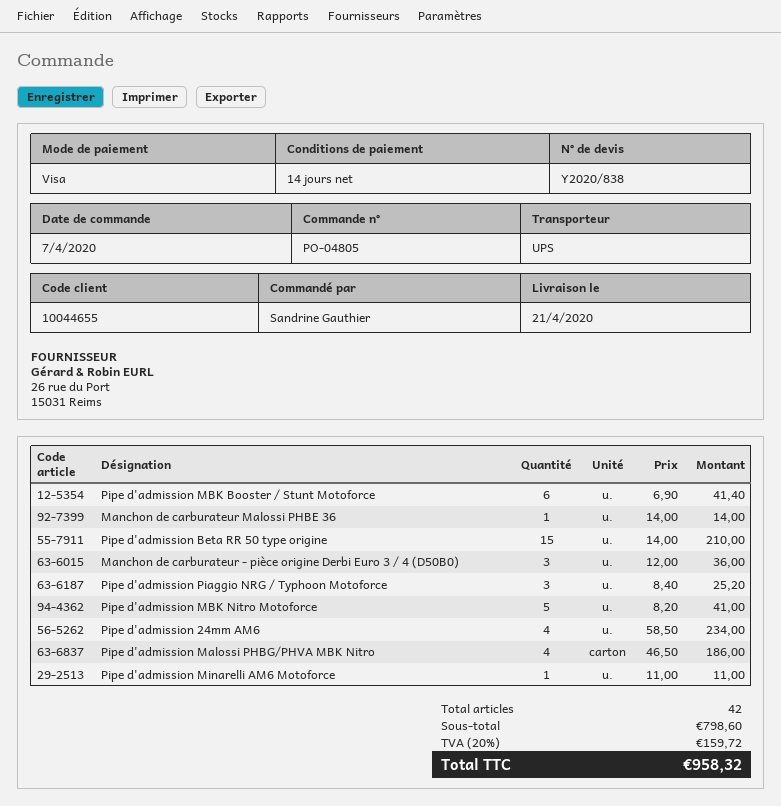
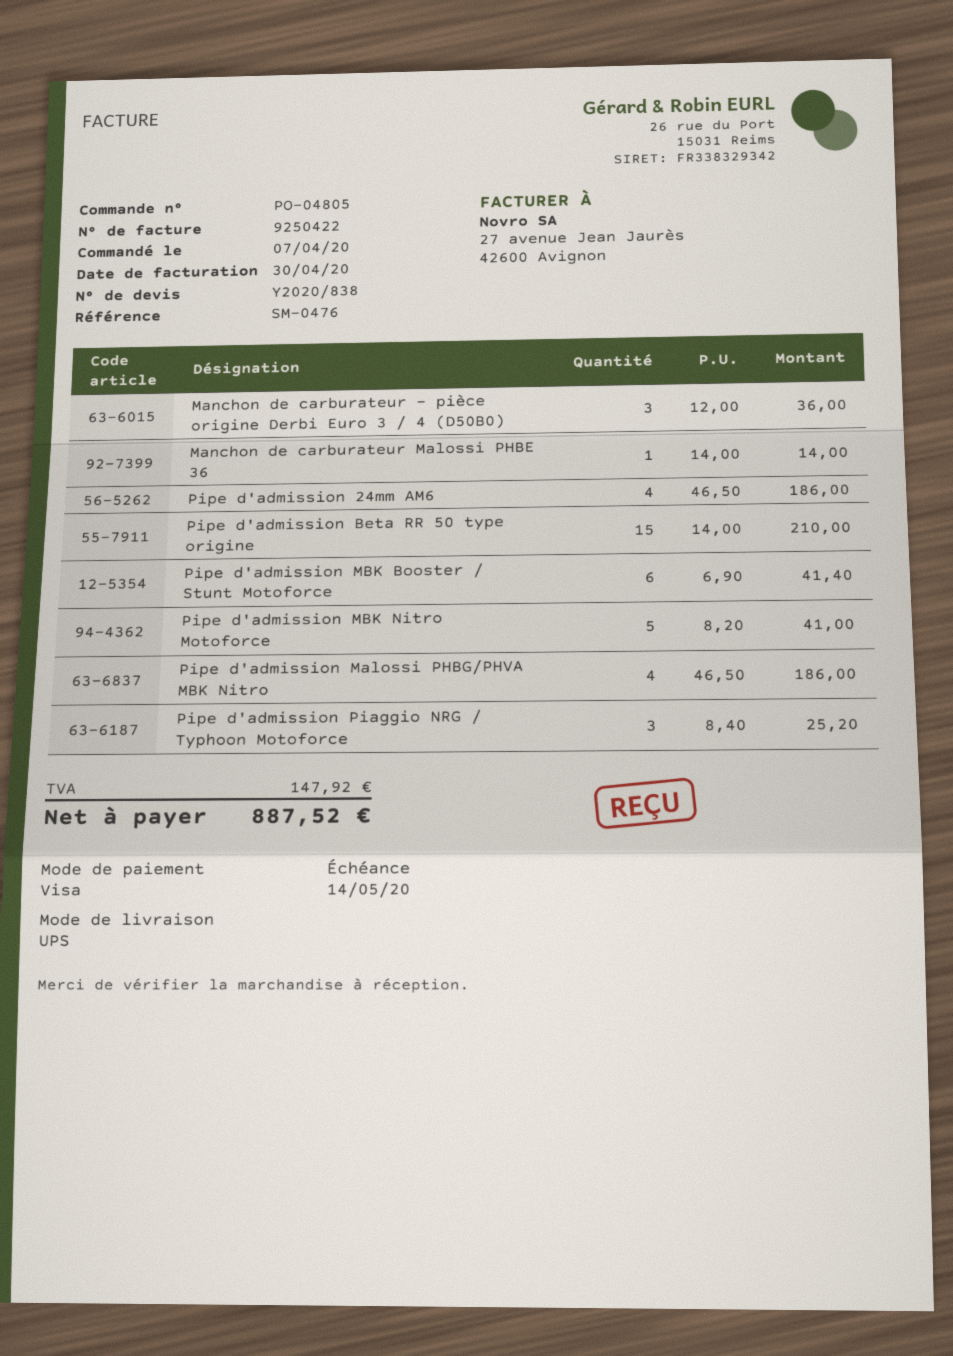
Pipe d'admission 24mm AM6: 4 x 58.50 = 234.00 -> 4 x 46.50 = 186.00
Pipe d'admission Minarelli AM6 Motoforce: 1 x 11.00 = 11.00 -> none
tax: 159.72 -> 147.92
total: 958.32 -> 887.52

